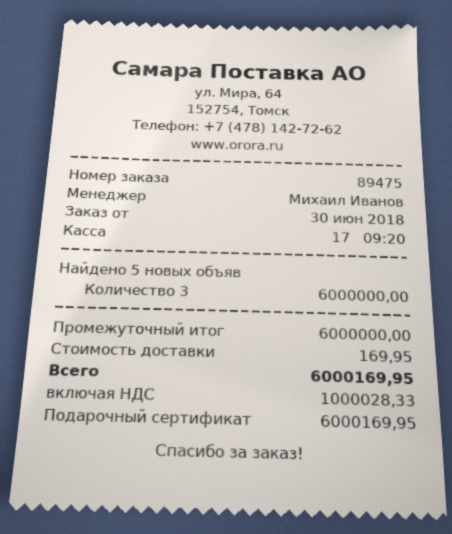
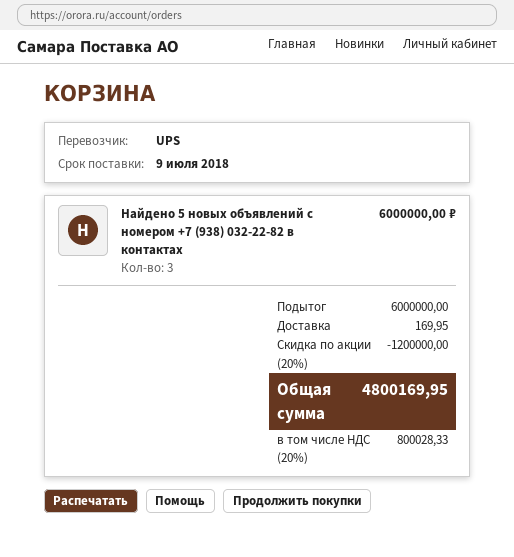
discount: none -> 20% = 1200000.00
tax: 1000028.33 -> 800028.33
total: 6000169.95 -> 4800169.95

